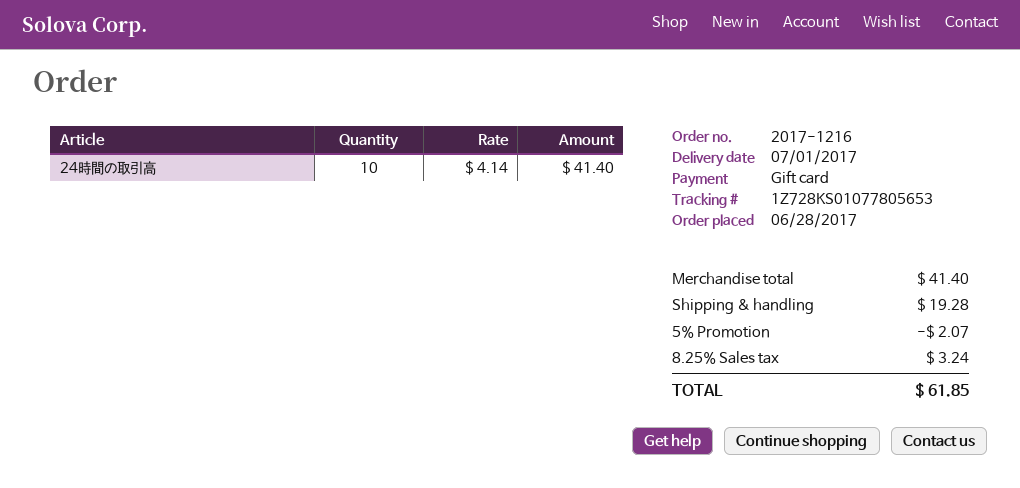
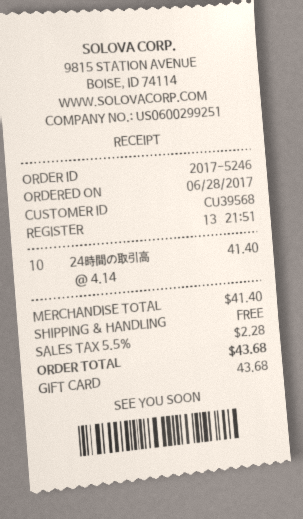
order number: 2017-1216 -> 2017-5246
discount: 5% = 2.07 -> none
shipping: 19.28 -> 0.00
tax: 8.25% = 3.24 -> 5.5% = 2.28
total: 61.85 -> 43.68

